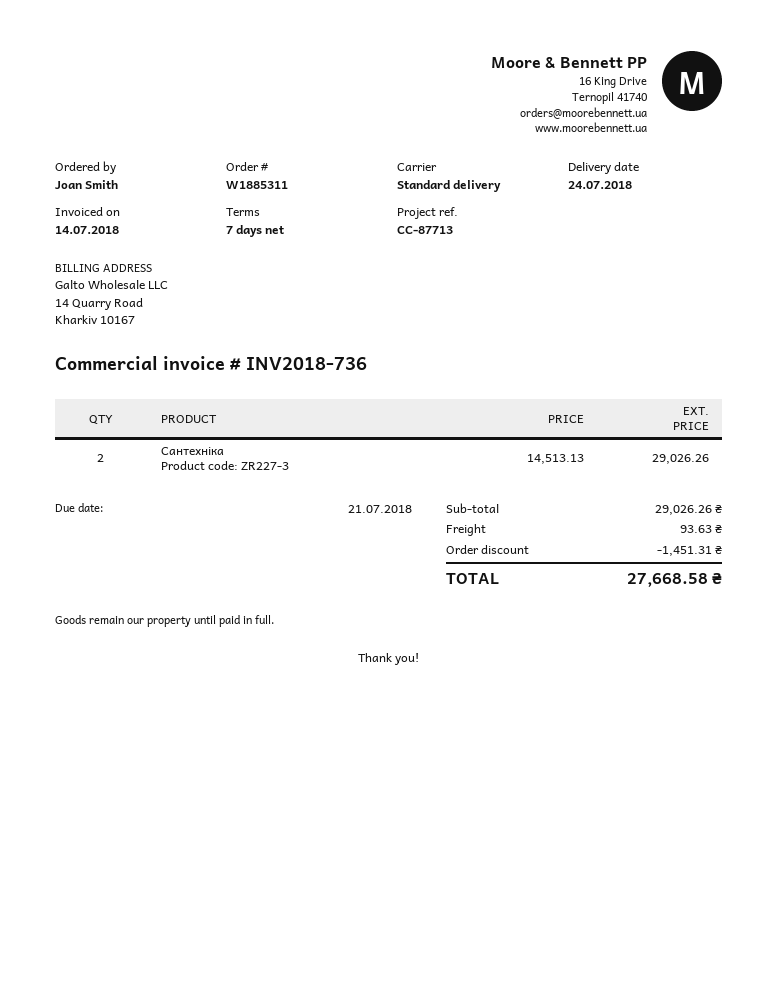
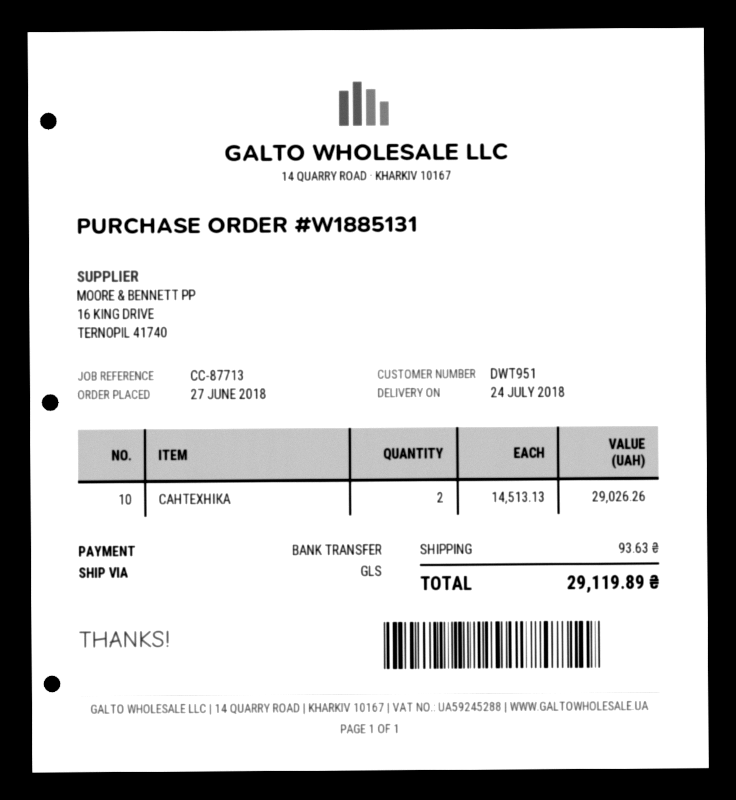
order number: W1885311 -> W1885131
shipping method: standard -> GLS
discount: 1451.31 -> none
total: 27668.58 -> 29119.89

